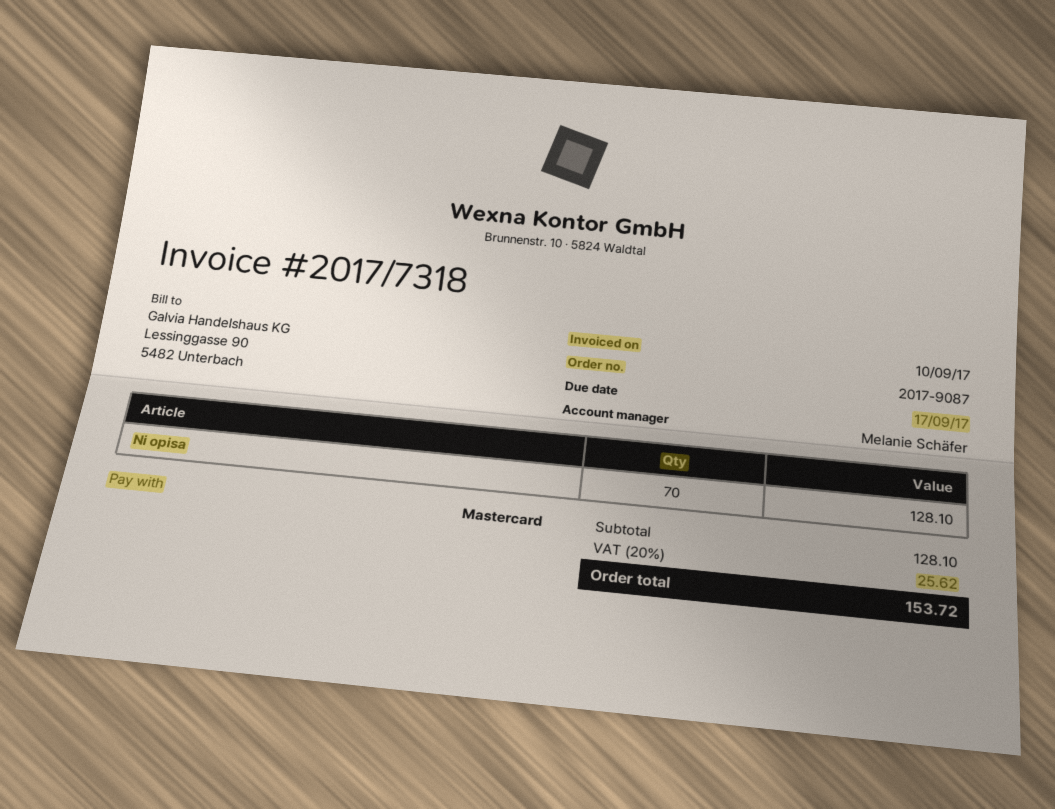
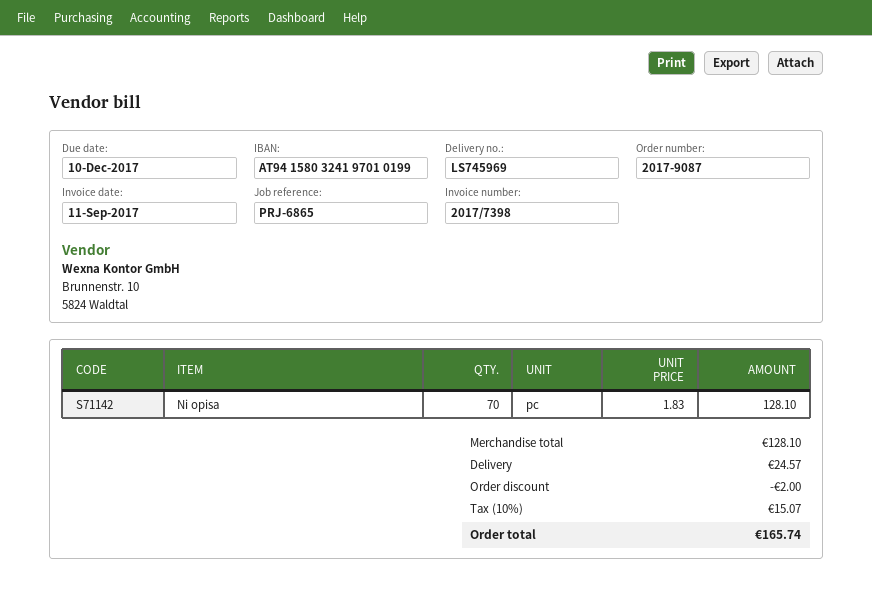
invoice number: 2017/7318 -> 2017/7398
invoice date: 2017-09-10 -> 2017-09-11
due date: 2017-09-17 -> 2017-12-10
discount: none -> 2.00
shipping: none -> 24.57
tax: 20% = 25.62 -> 10% = 15.07
total: 153.72 -> 165.74

